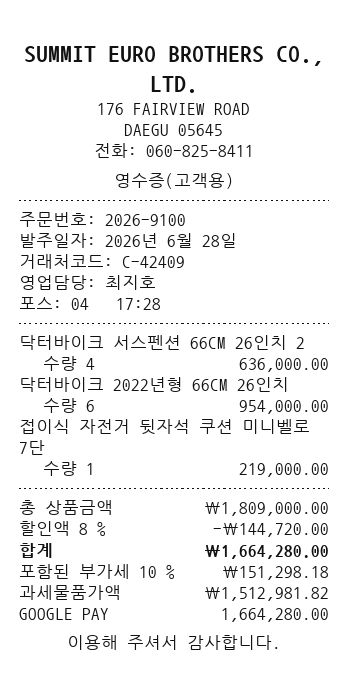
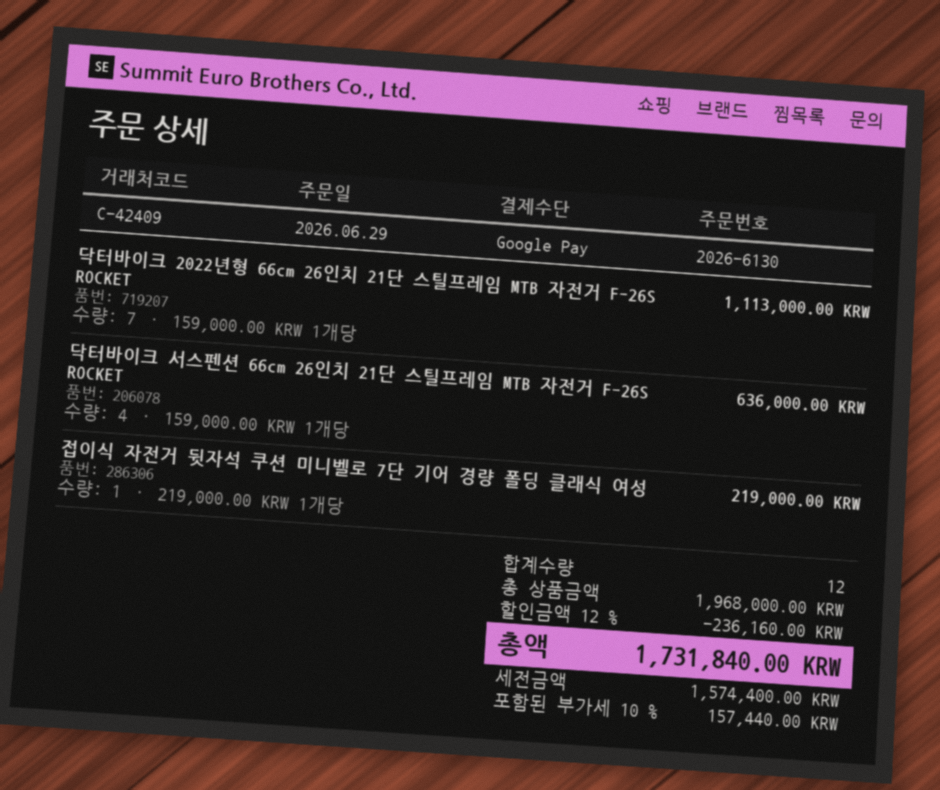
order number: 2026-9100 -> 2026-6130
order date: 2026-06-28 -> 2026-06-29
닥터바이크 2022년형 66CM 26인치: 6 for 954000.00 -> 7 for 1113000.00
subtotal: 1809000.00 -> 1968000.00
discount: 8% = 144720.00 -> 12% = 236160.00
net: 1512981.82 -> 1574400.00
tax: 10% = 151298.18 -> 10% = 157440.00
total: 1664280.00 -> 1731840.00

